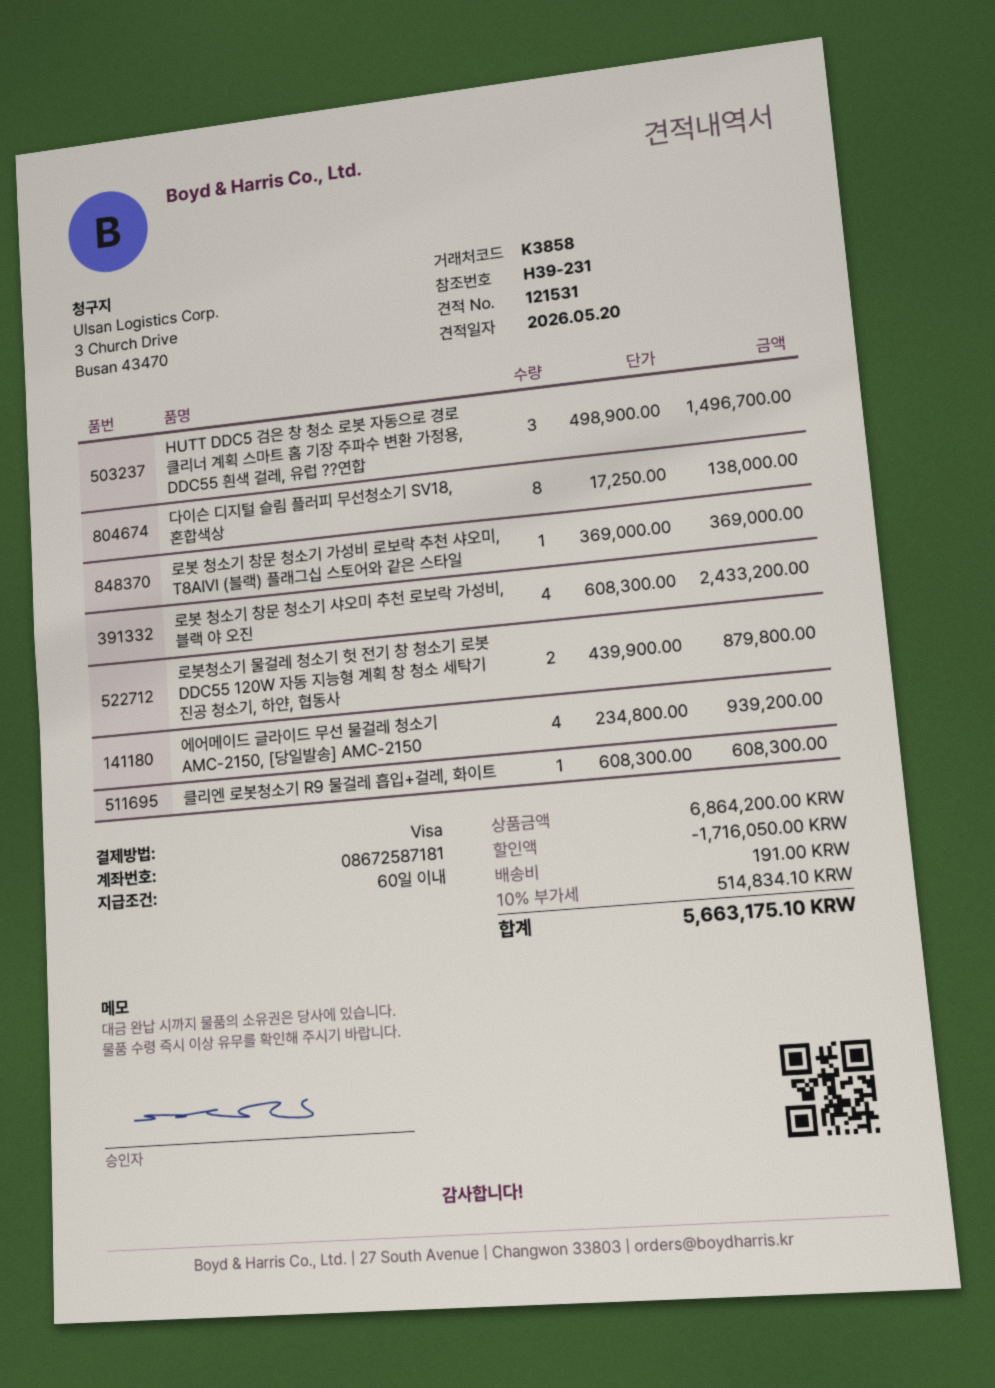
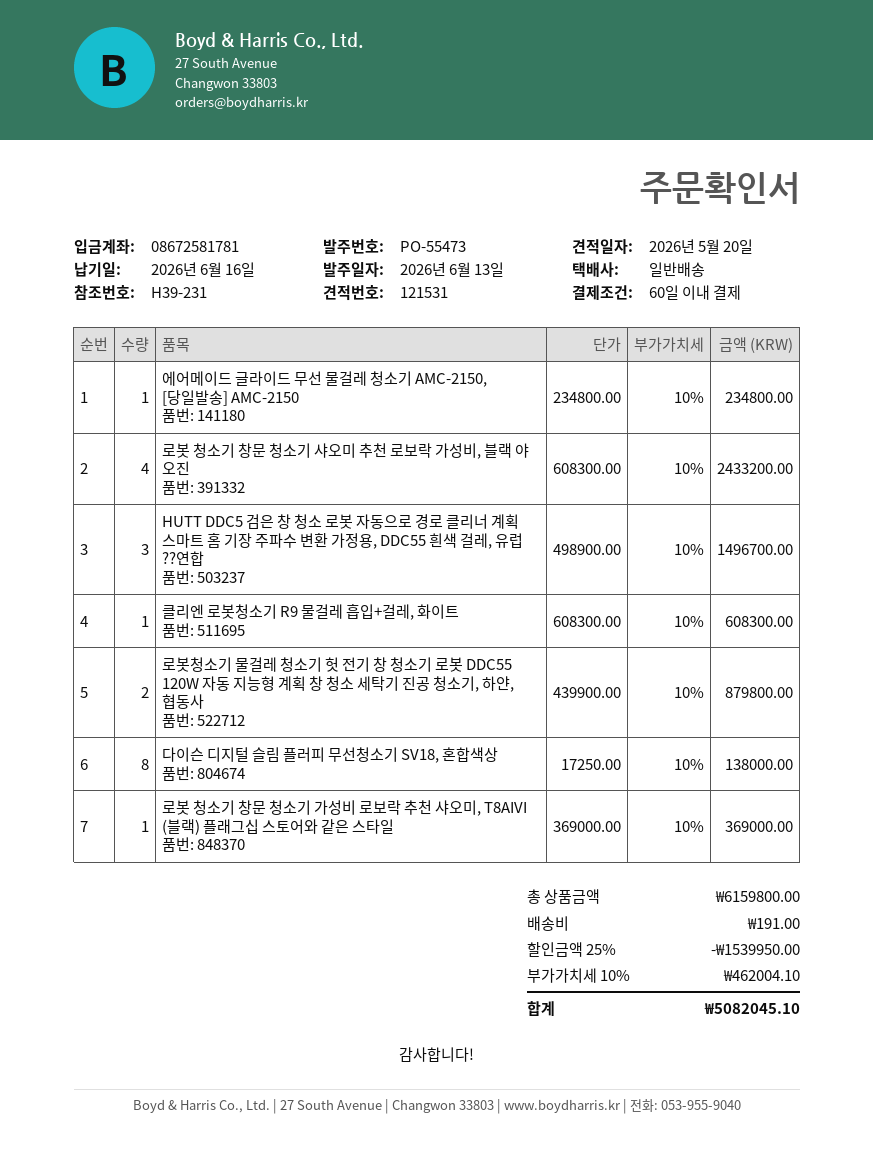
bank account: 08672587181 -> 08672581781
에어메이드 글라이드 무선 물걸레 청소기 AMC-2150, [당일발송] AMC-2150: 4 x 234800.00 = 939200.00 -> 1 x 234800.00 = 234800.00
subtotal: 6864200.00 -> 6159800.00
discount: 1716050.00 -> 1539950.00
tax: 10% = 514834.10 -> 10% = 462004.10
total: 5663175.10 -> 5082045.10

